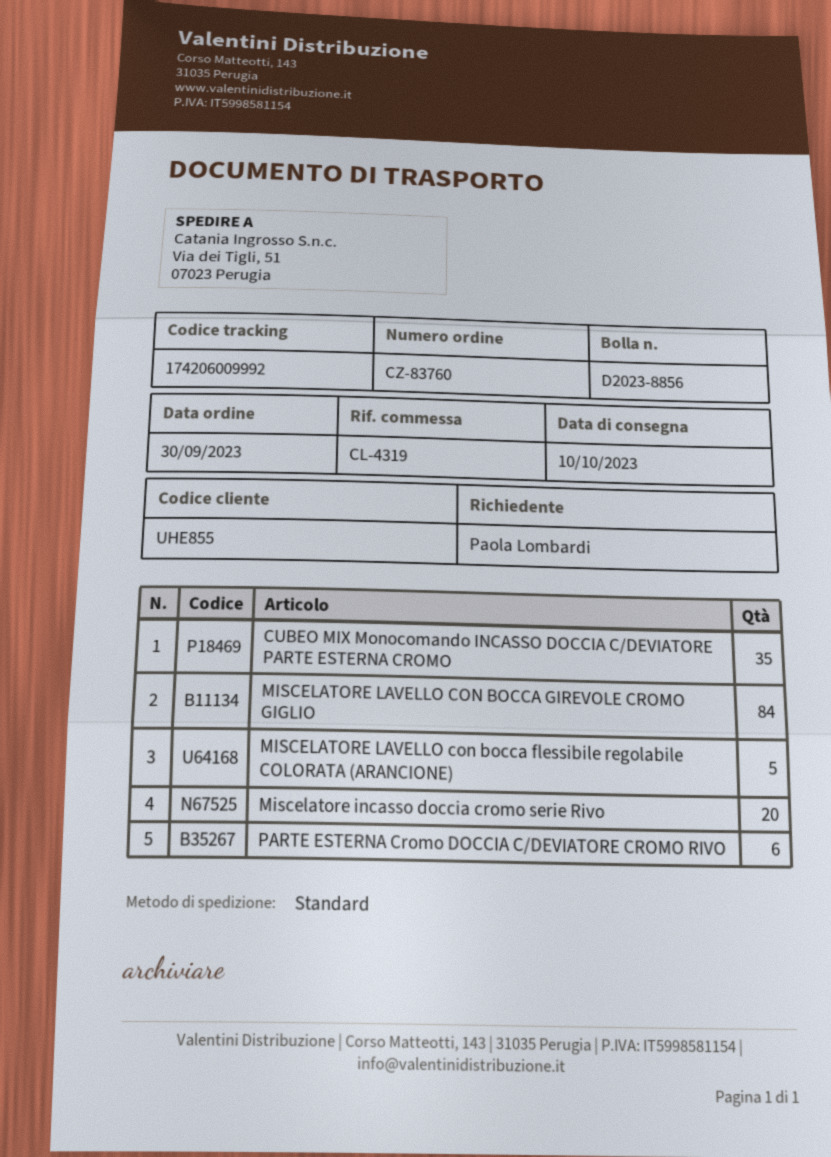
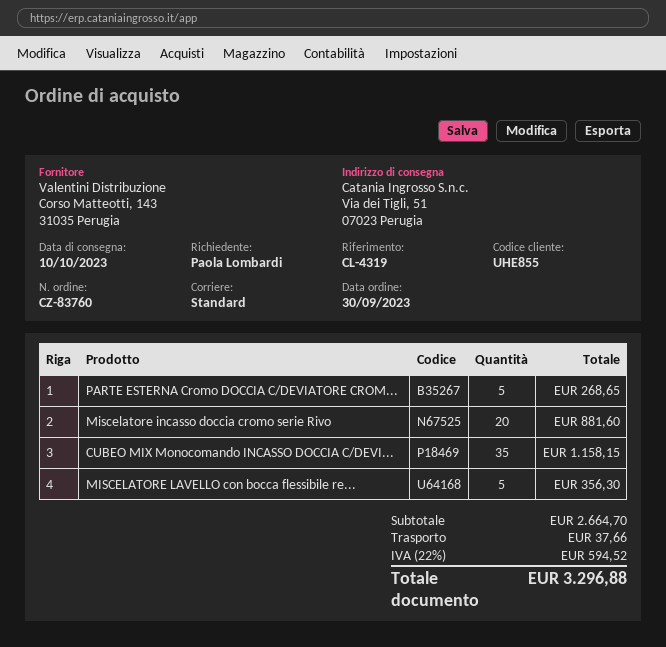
MISCELATORE LAVELLO CON BOCCA GIREVOLE CROMO GIGLIO: 84 -> none
PARTE ESTERNA Cromo DOCCIA C/DEVIATORE CROMO RIVO: 6 -> 5

